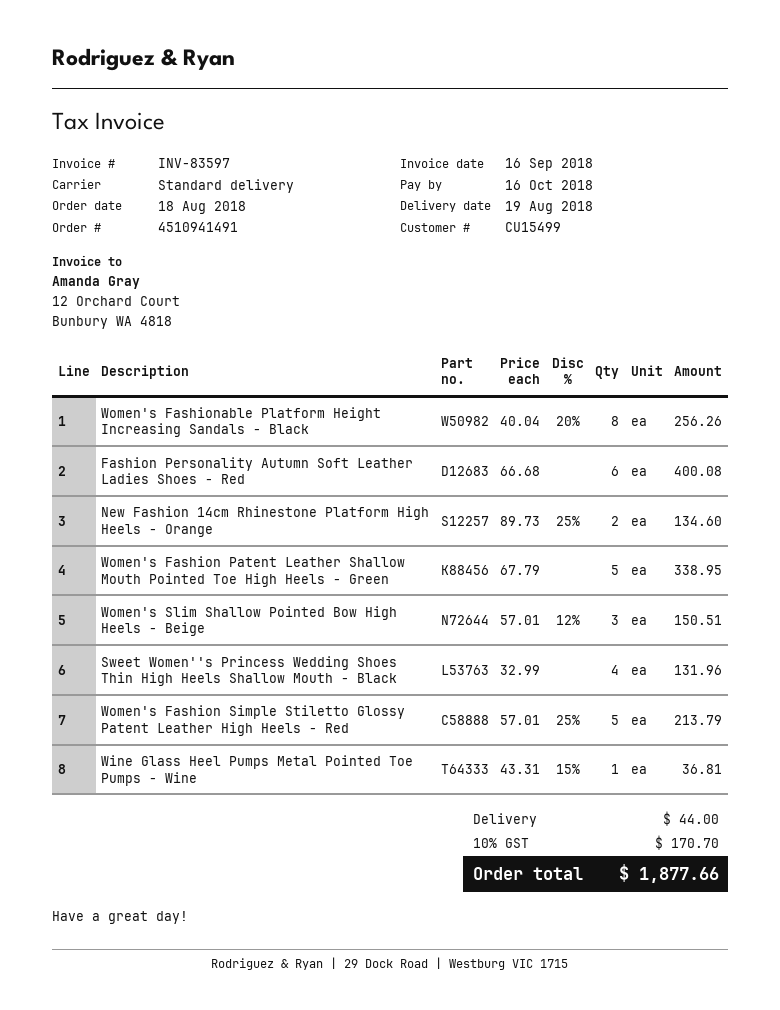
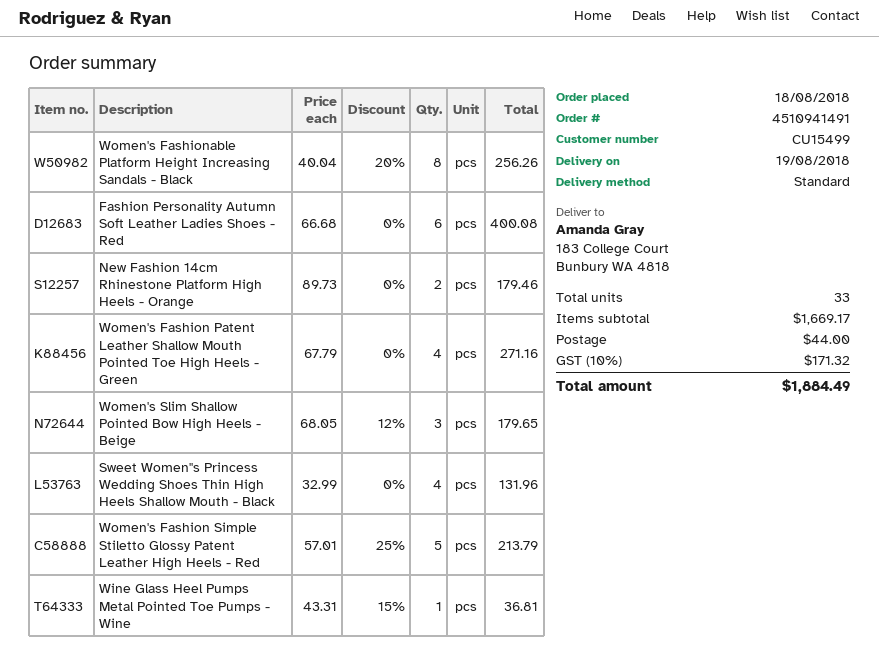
New Fashion 14cm Rhinestone Platform High Heels - Orange: 2 x 89.73 - 25% = 134.60 -> 2 x 89.73 = 179.46
Women's Fashion Patent Leather Shallow Mouth Pointed Toe High Heels - Green: 5 x 67.79 = 338.95 -> 4 x 67.79 = 271.16
Women's Slim Shallow Pointed Bow High Heels - Beige: 3 x 57.01 - 12% = 150.51 -> 3 x 68.05 - 12% = 179.65
tax: 10% = 170.70 -> 10% = 171.32
total: 1877.66 -> 1884.49

